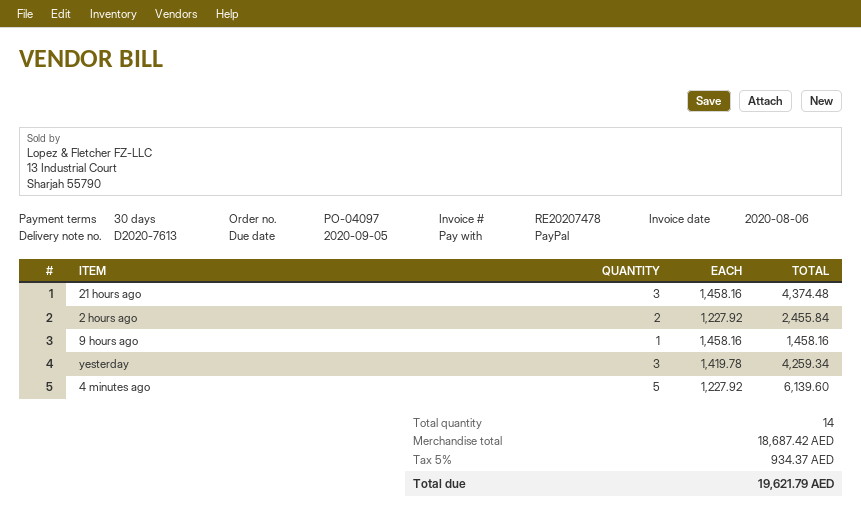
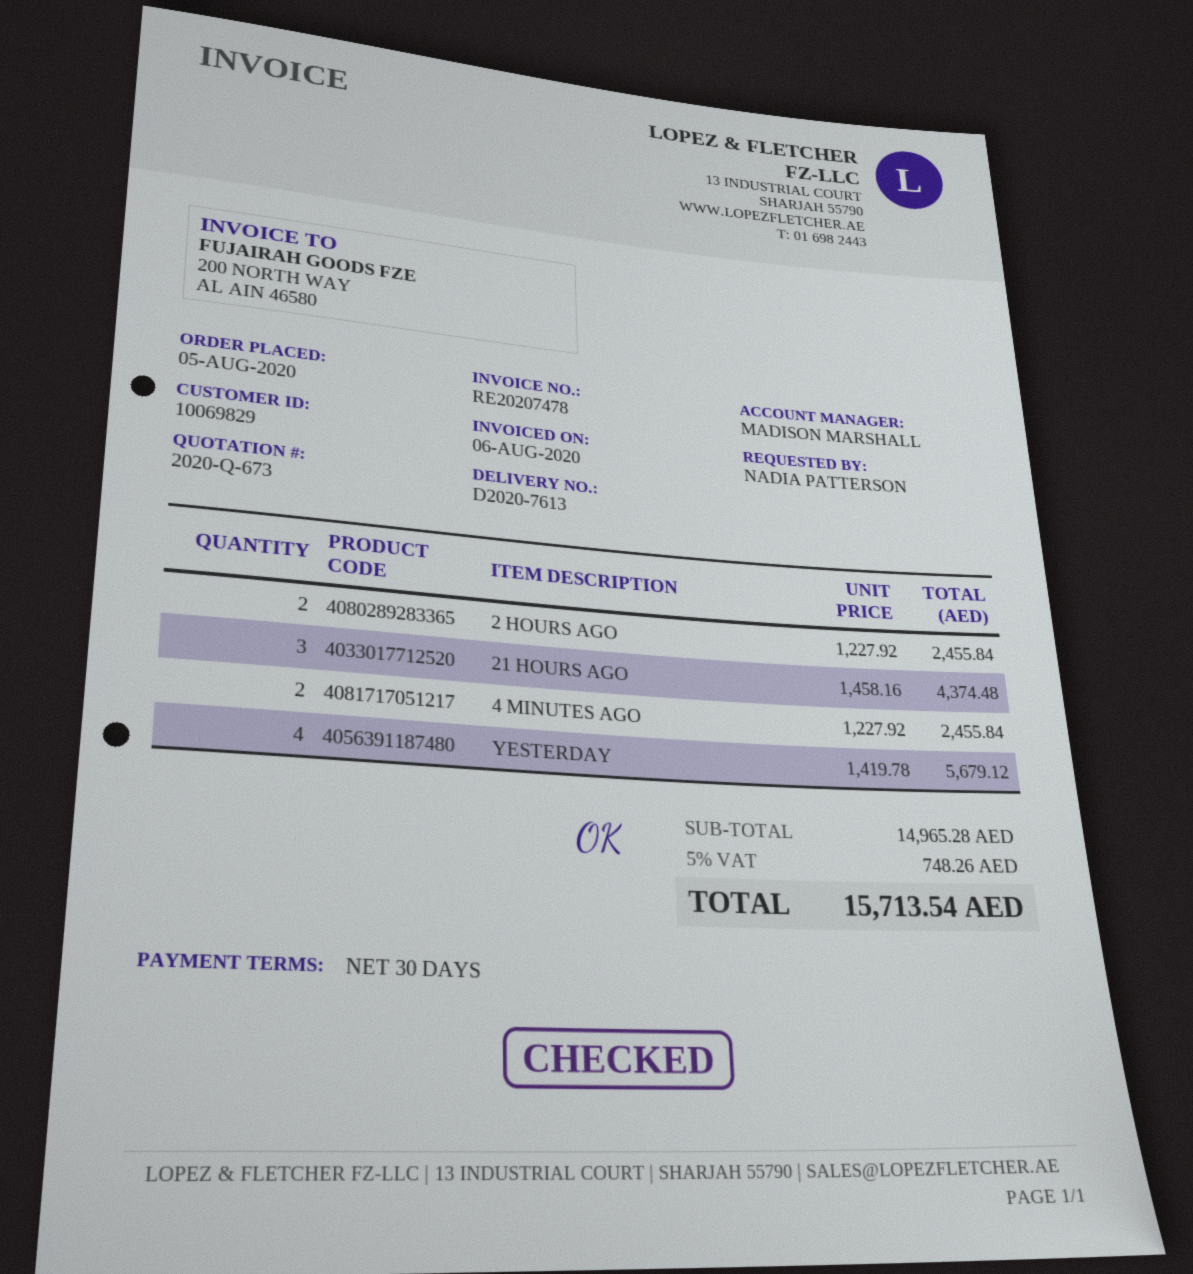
9 hours ago: 1 x 1458.16 = 1458.16 -> none
yesterday: 3 x 1419.78 = 4259.34 -> 4 x 1419.78 = 5679.12
4 minutes ago: 5 x 1227.92 = 6139.60 -> 2 x 1227.92 = 2455.84
subtotal: 18687.42 -> 14965.28
tax: 5% = 934.37 -> 5% = 748.26
total: 19621.79 -> 15713.54

